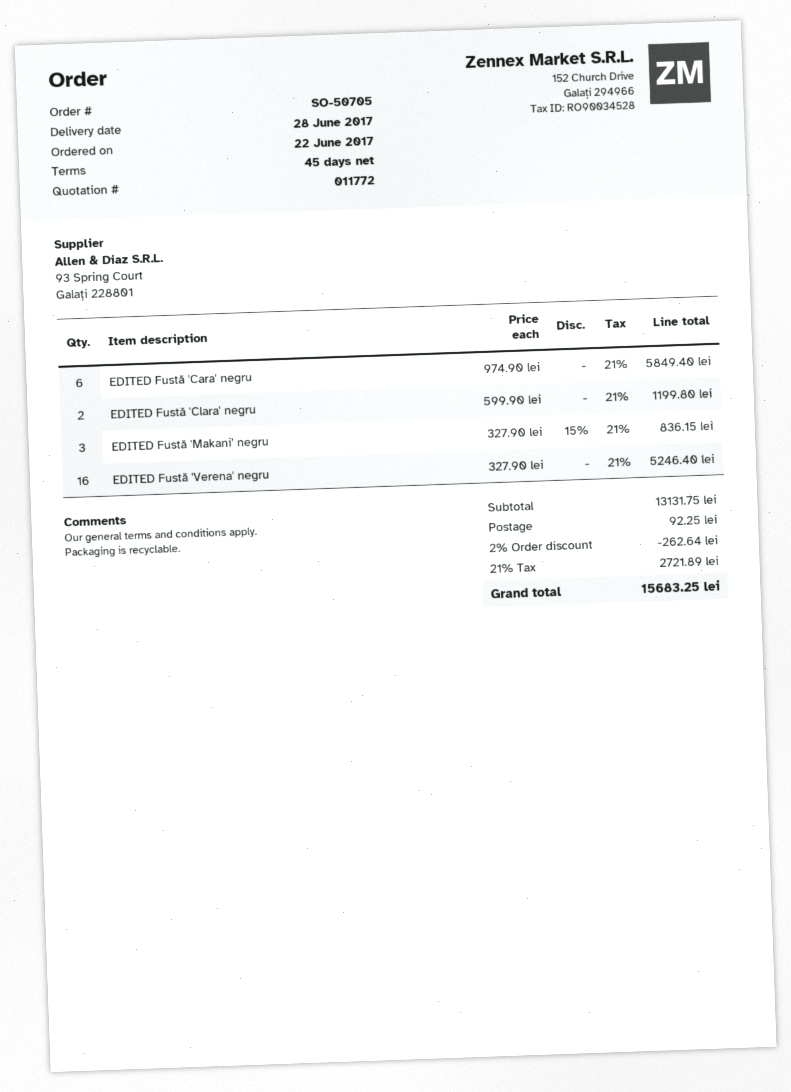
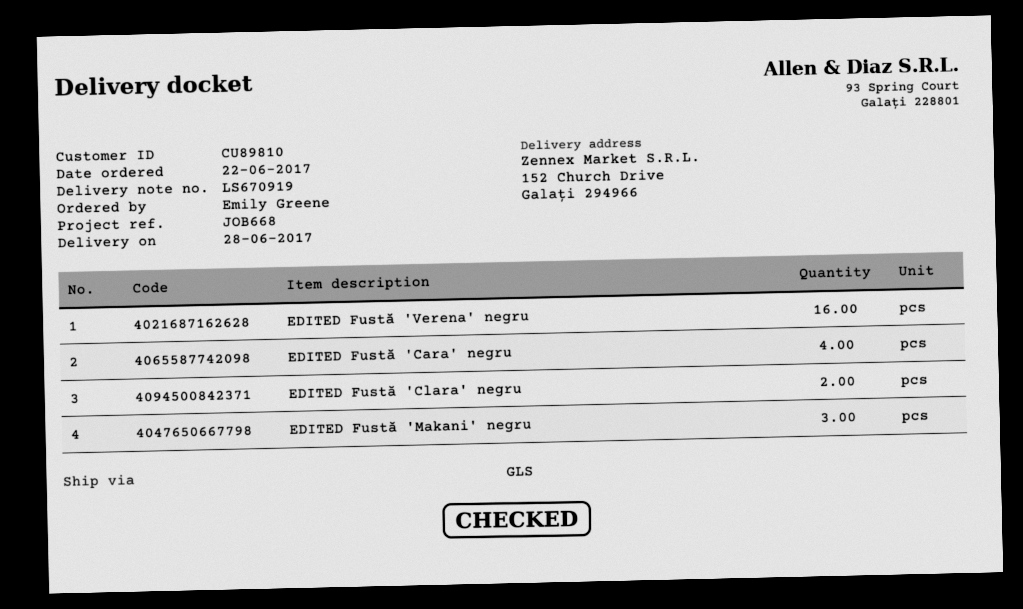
EDITED Fustă 'Cara' negru: 6 -> 4

